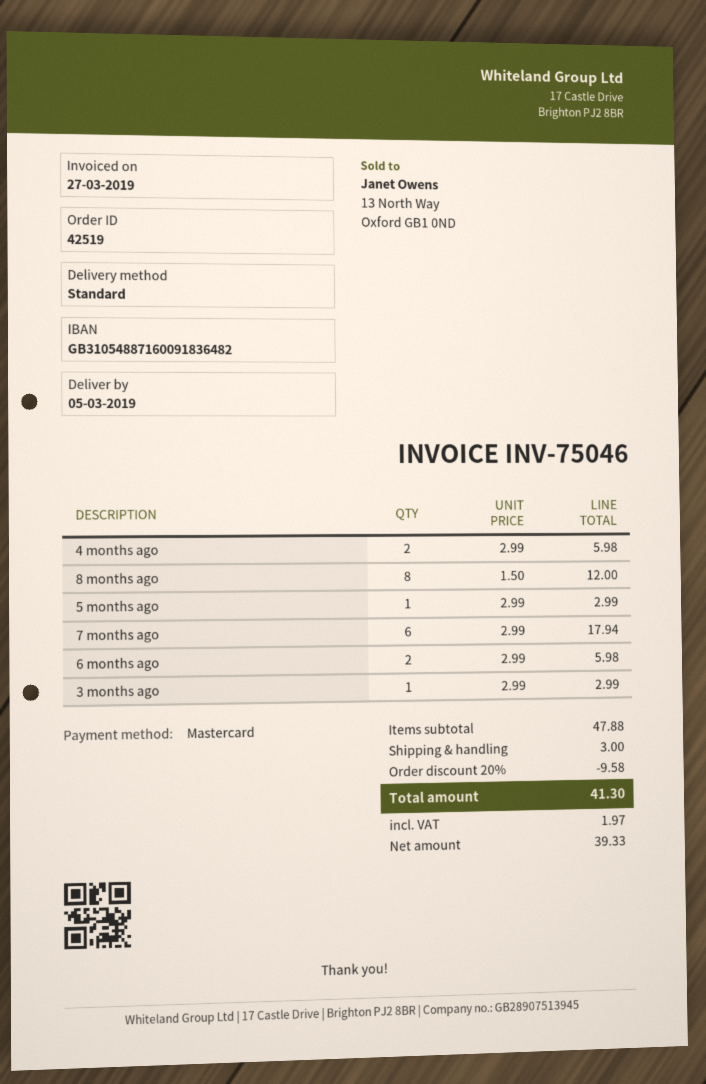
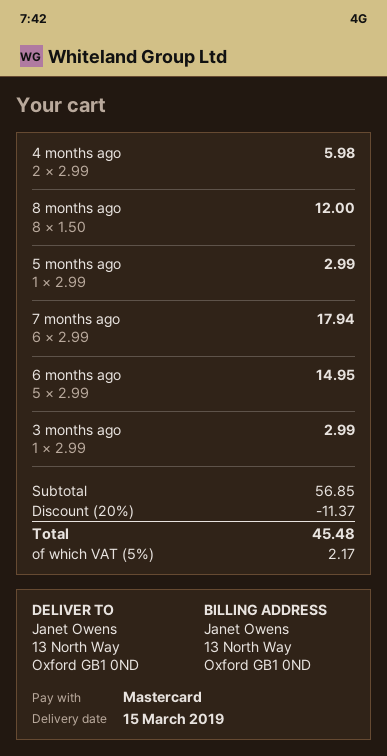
delivery date: 2019-03-05 -> 2019-03-15
6 months ago: 2 x 2.99 = 5.98 -> 5 x 2.99 = 14.95
subtotal: 47.88 -> 56.85
discount: 20% = 9.58 -> 20% = 11.37
shipping: 3.00 -> none
tax: 1.97 -> 2.17
total: 41.30 -> 45.48

